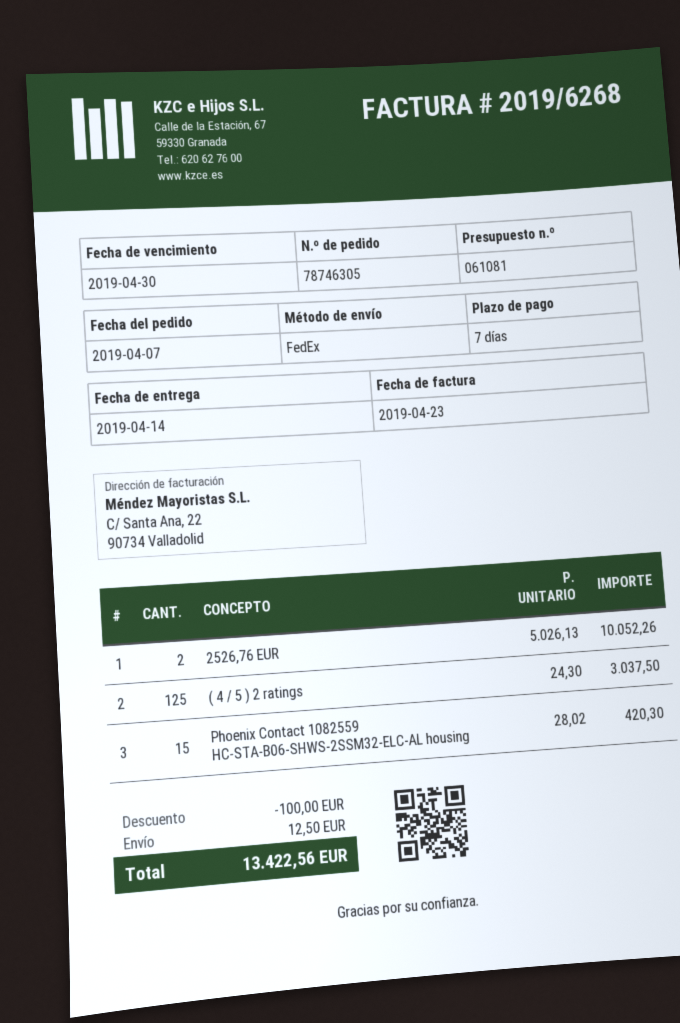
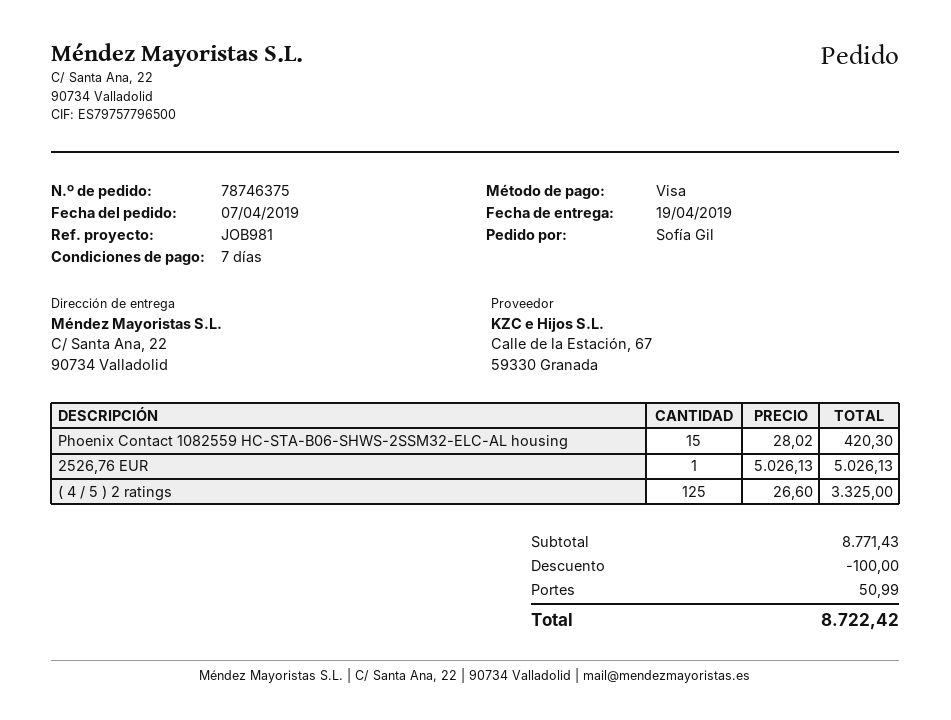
order number: 78746305 -> 78746375
delivery date: 2019-04-14 -> 2019-04-19
2526,76 EUR: 2 x 5026.13 = 10052.26 -> 1 x 5026.13 = 5026.13
( 4 / 5 ) 2 ratings: 125 x 24.30 = 3037.50 -> 125 x 26.60 = 3325.00
shipping: 12.50 -> 50.99
total: 13422.56 -> 8722.42

